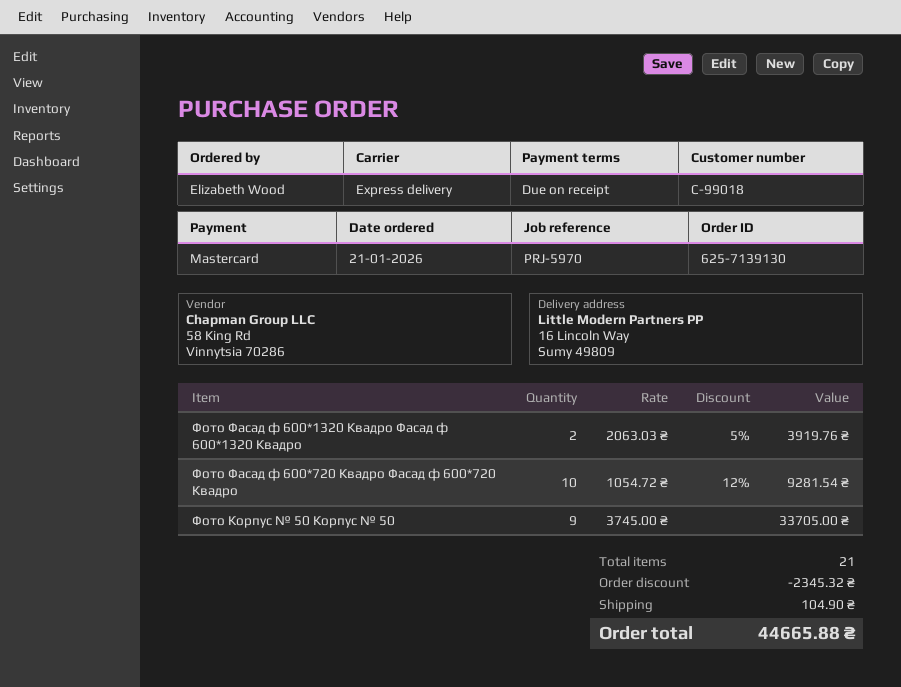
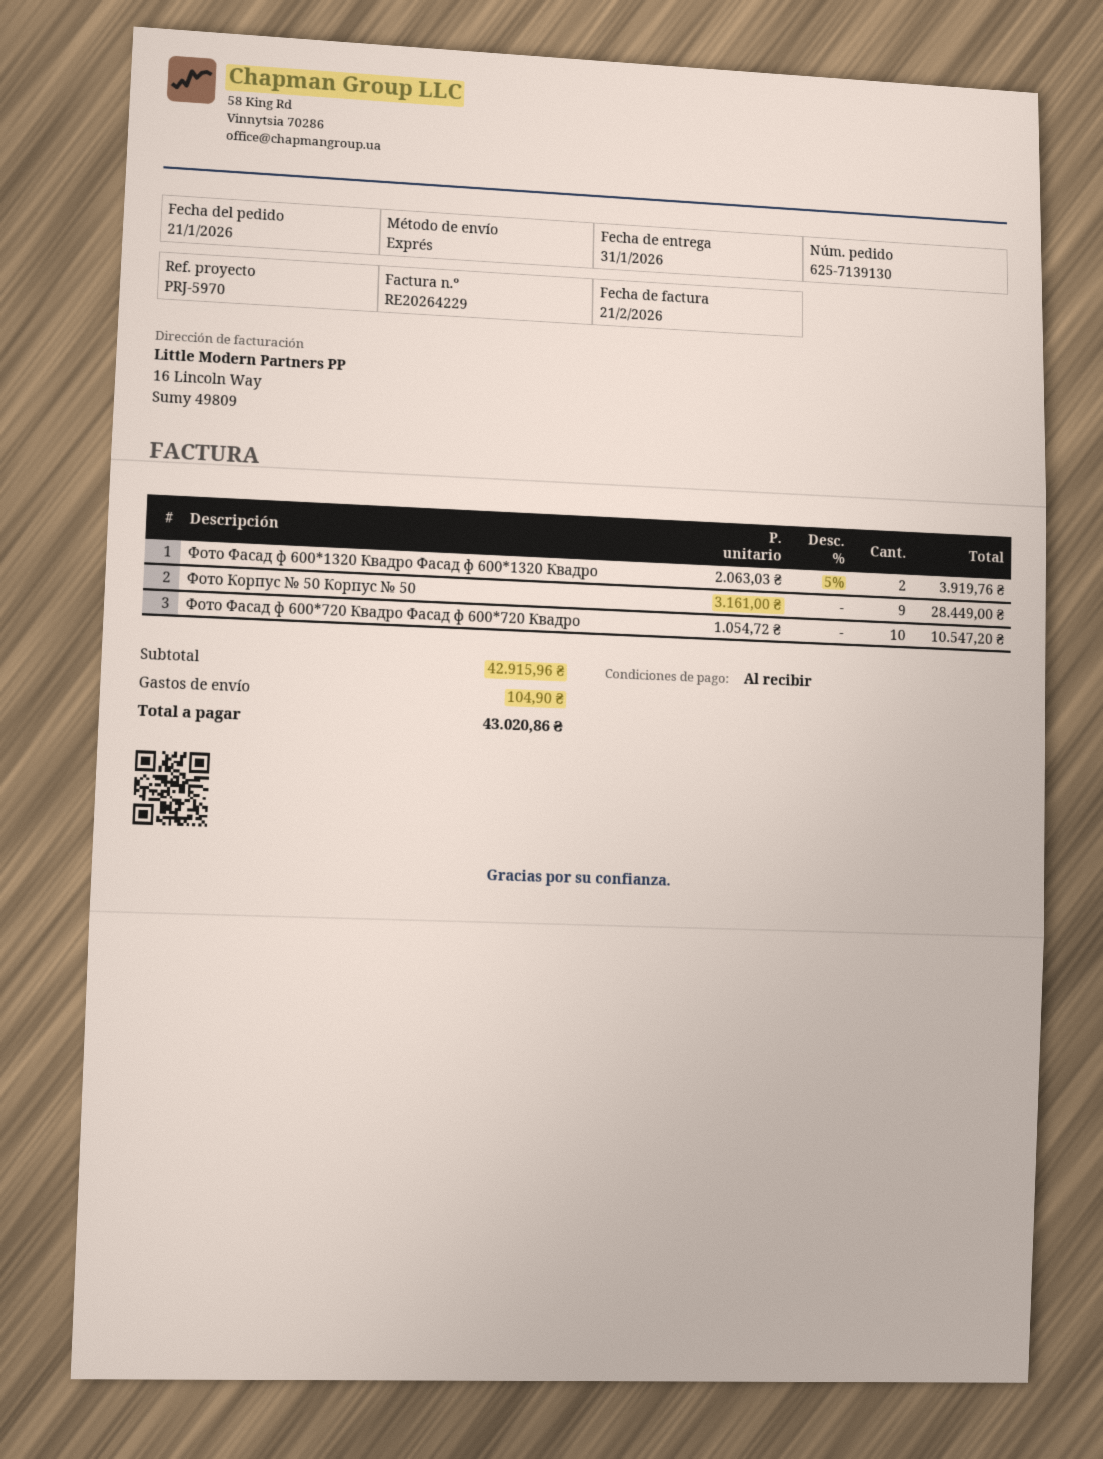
Фото Фасад ф 600*720 Квадро Фасад ф 600*720 Квадро: 10 x 1054.72 - 12% = 9281.54 -> 10 x 1054.72 = 10547.20
Фото Корпус № 50 Корпус № 50: 9 x 3745.00 = 33705.00 -> 9 x 3161.00 = 28449.00
discount: 2345.32 -> none
total: 44665.88 -> 43020.86

